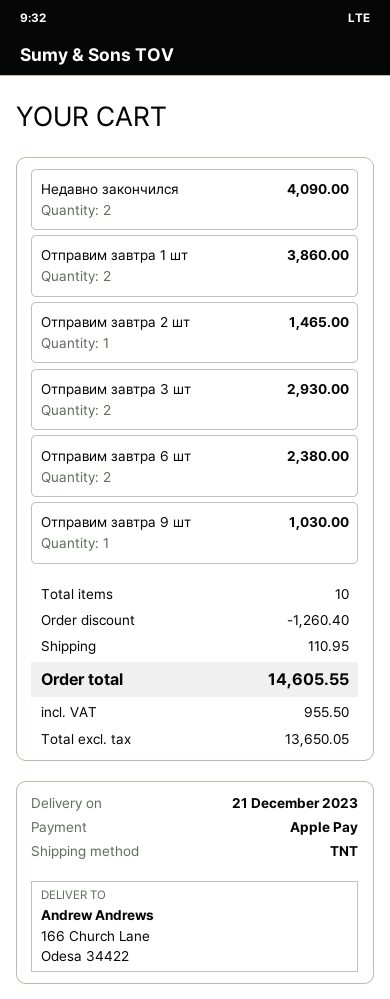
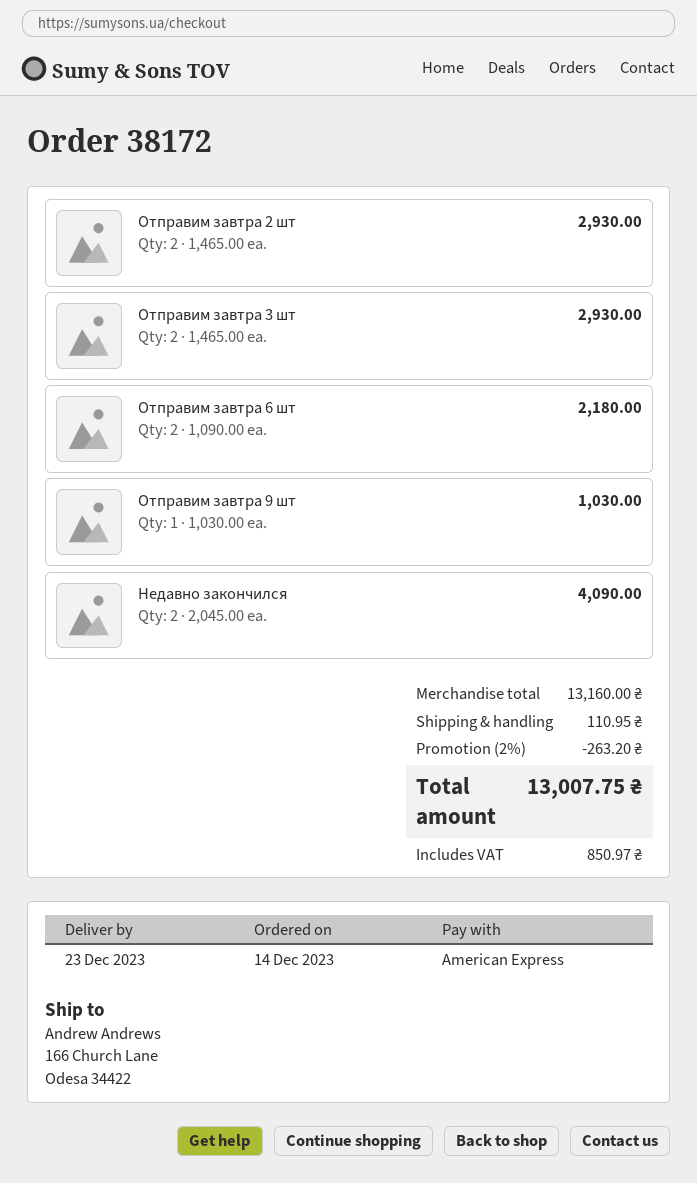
delivery date: 2023-12-21 -> 2023-12-23
payment method: Apple Pay -> American Express
Отправим завтра 1 шт: 2 for 3860.00 -> none
Отправим завтра 2 шт: 1 for 1465.00 -> 2 for 2930.00
Отправим завтра 6 шт: 2 for 2380.00 -> 2 for 2180.00
discount: 1260.40 -> 263.20
tax: 955.50 -> 850.97
total: 14605.55 -> 13007.75

